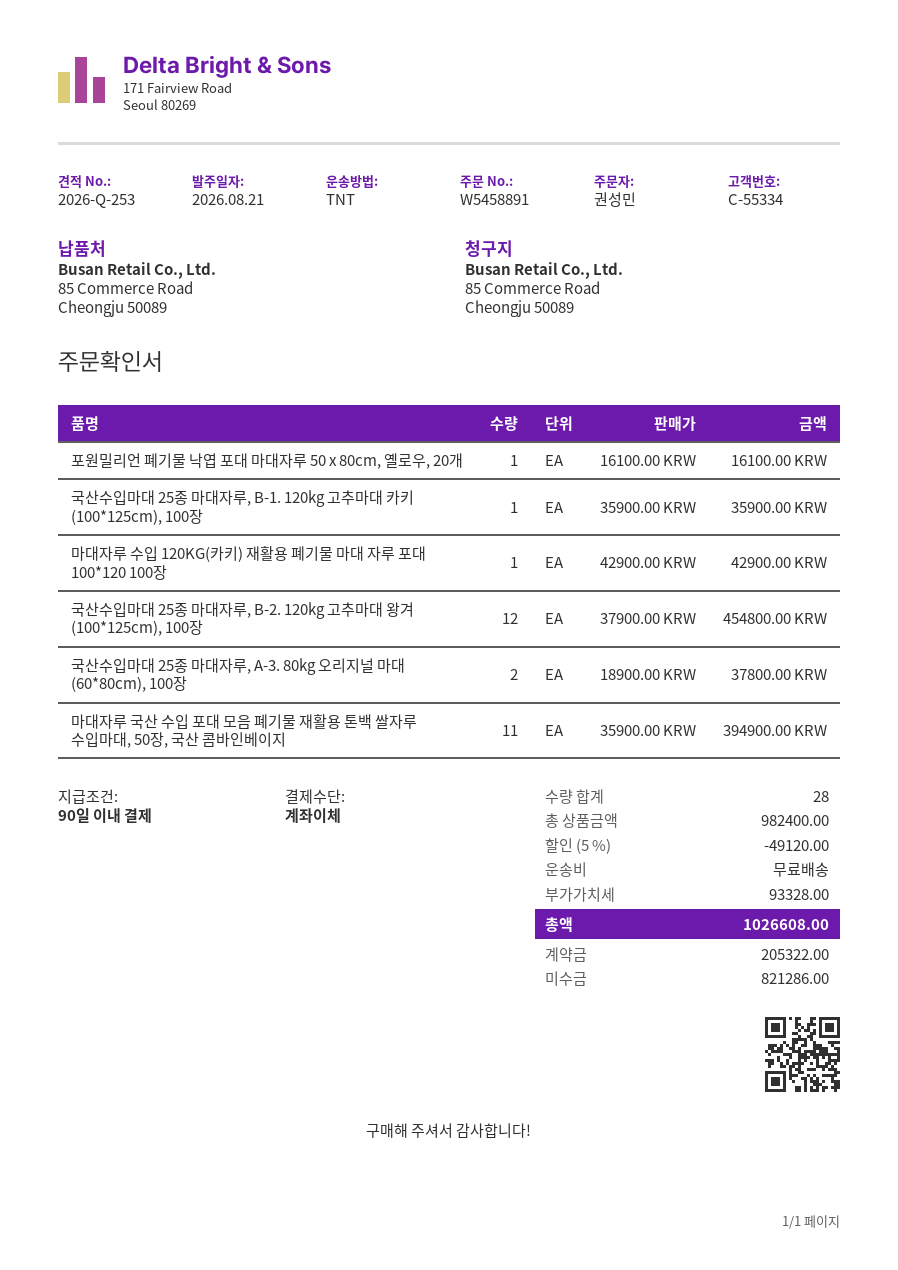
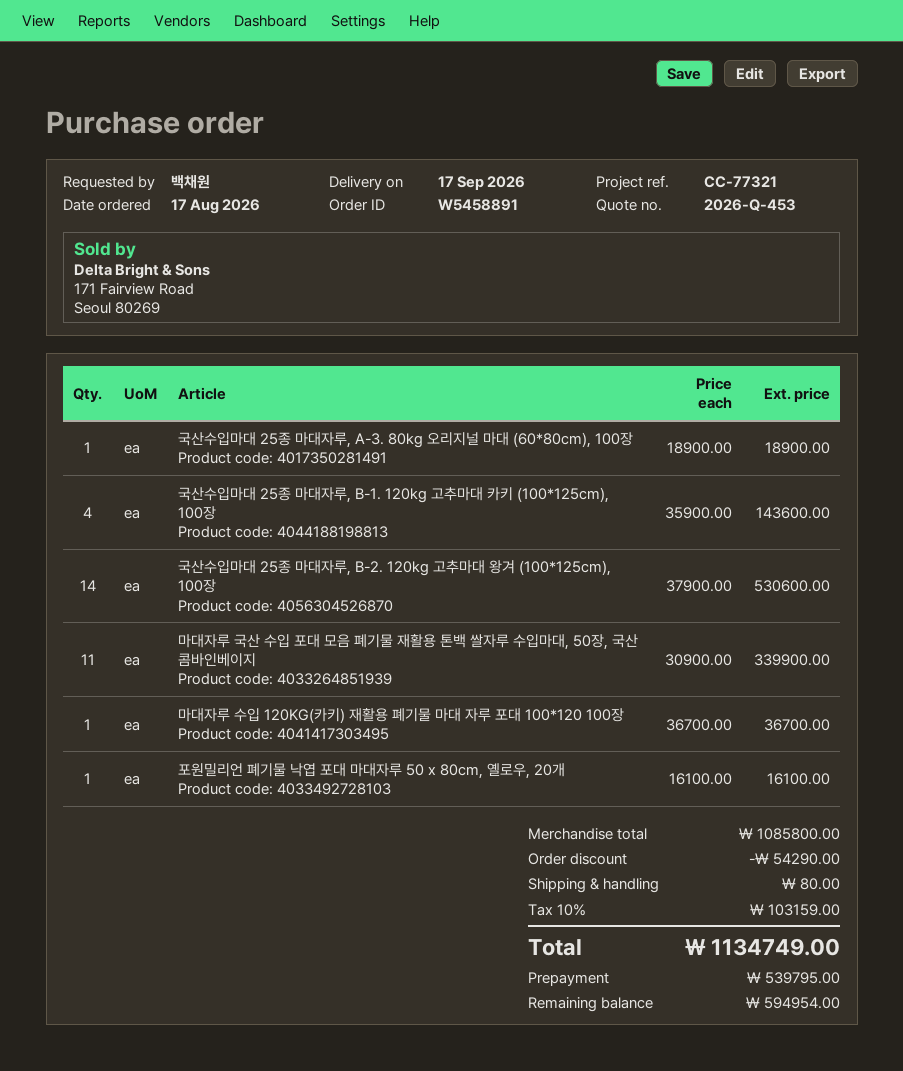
quote number: 2026-Q-253 -> 2026-Q-453
order date: 2026-08-21 -> 2026-08-17
ordered by: 권성민 -> 백채원
국산수입마대 25종 마대자루, B-1. 120kg 고추마대 카키 (100*125cm), 100장: 1 x 35900.00 = 35900.00 -> 4 x 35900.00 = 143600.00
마대자루 수입 120KG(카키) 재활용 폐기물 마대 자루 포대 100*120 100장: 1 x 42900.00 = 42900.00 -> 1 x 36700.00 = 36700.00
국산수입마대 25종 마대자루, B-2. 120kg 고추마대 왕겨 (100*125cm), 100장: 12 x 37900.00 = 454800.00 -> 14 x 37900.00 = 530600.00
국산수입마대 25종 마대자루, A-3. 80kg 오리지널 마대 (60*80cm), 100장: 2 x 18900.00 = 37800.00 -> 1 x 18900.00 = 18900.00
마대자루 국산 수입 포대 모음 폐기물 재활용 톤백 쌀자루 수입마대, 50장, 국산 콤바인베이지: 11 x 35900.00 = 394900.00 -> 11 x 30900.00 = 339900.00
subtotal: 982400.00 -> 1085800.00
discount: 49120.00 -> 54290.00
shipping: 0.00 -> 80.00
tax: 93328.00 -> 103159.00
total: 1026608.00 -> 1134749.00
deposit: 205322.00 -> 539795.00
balance: 821286.00 -> 594954.00

